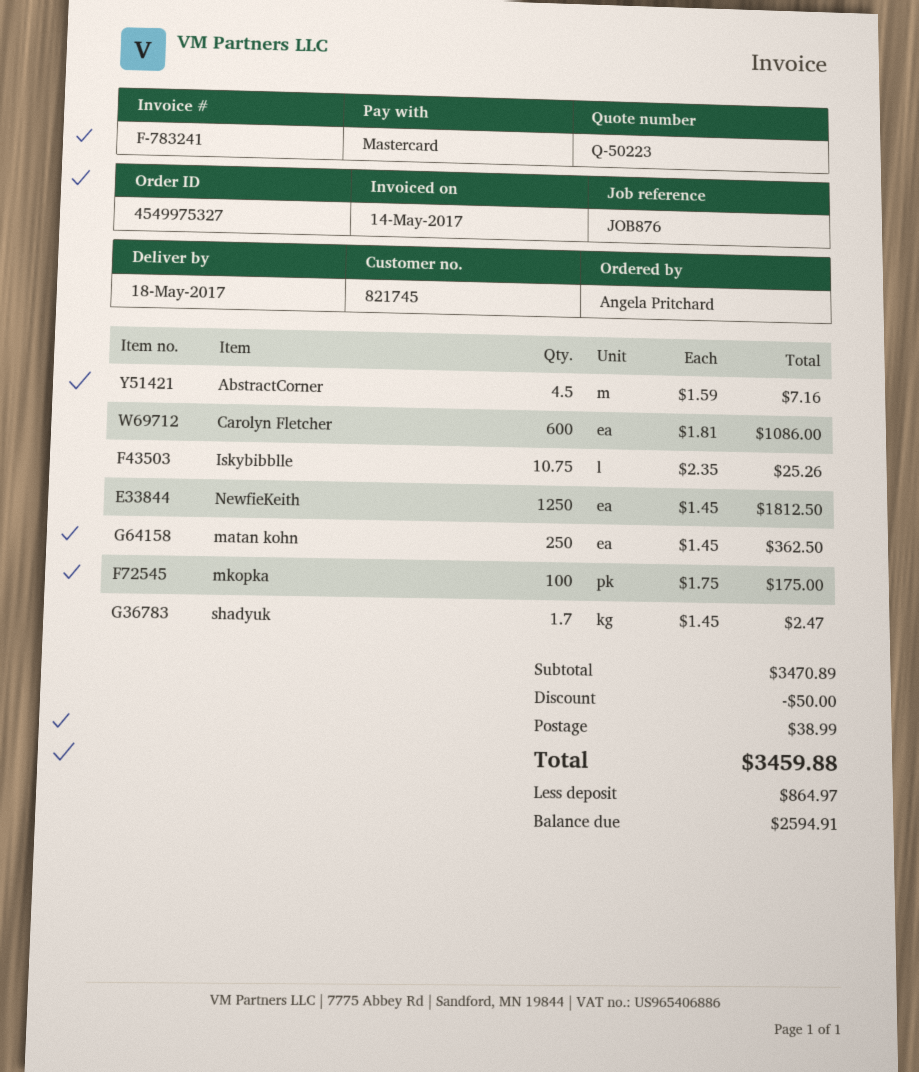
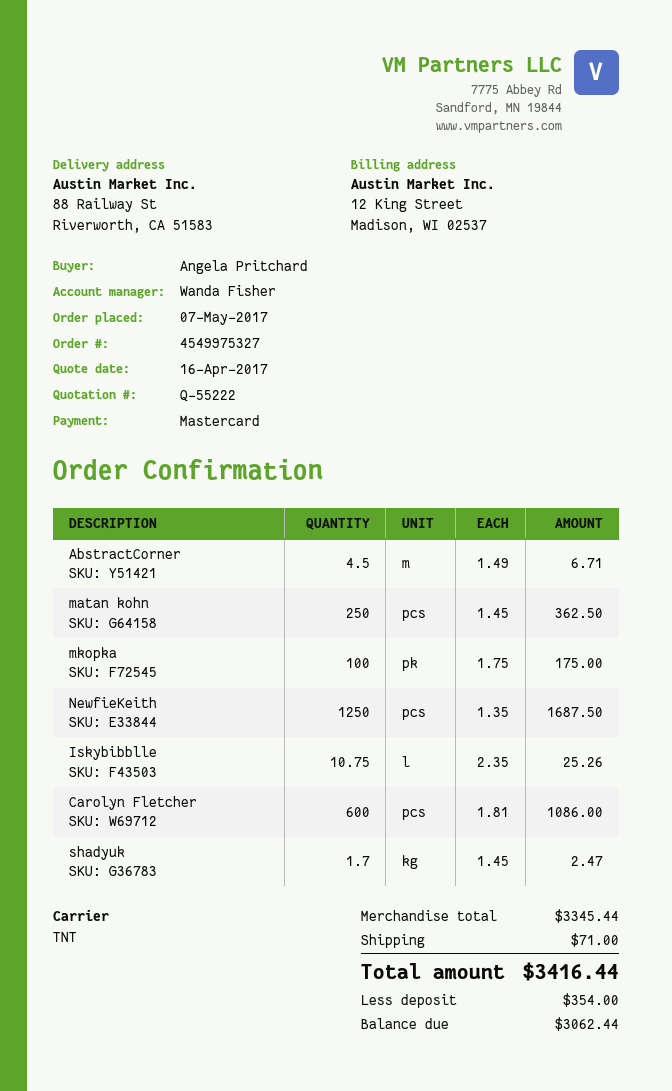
quote number: Q-50223 -> Q-55222
AbstractCorner: 4.5 x 1.59 = 7.16 -> 4.5 x 1.49 = 6.71
NewfieKeith: 1250 x 1.45 = 1812.50 -> 1250 x 1.35 = 1687.50
subtotal: 3470.89 -> 3345.44
discount: 50.00 -> none
shipping: 38.99 -> 71.00
total: 3459.88 -> 3416.44
deposit: 864.97 -> 354.00
balance: 2594.91 -> 3062.44

